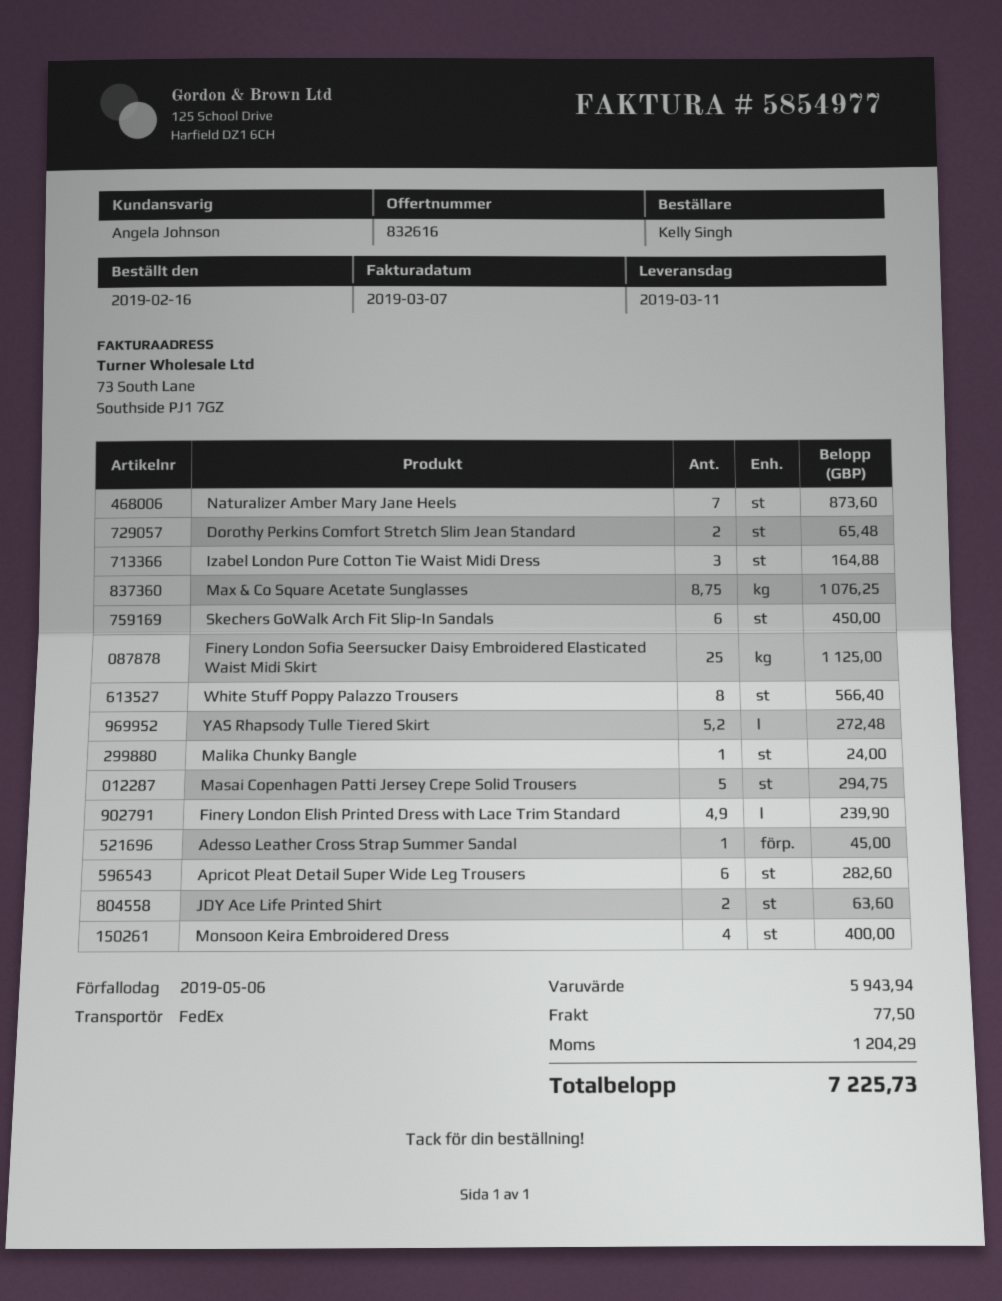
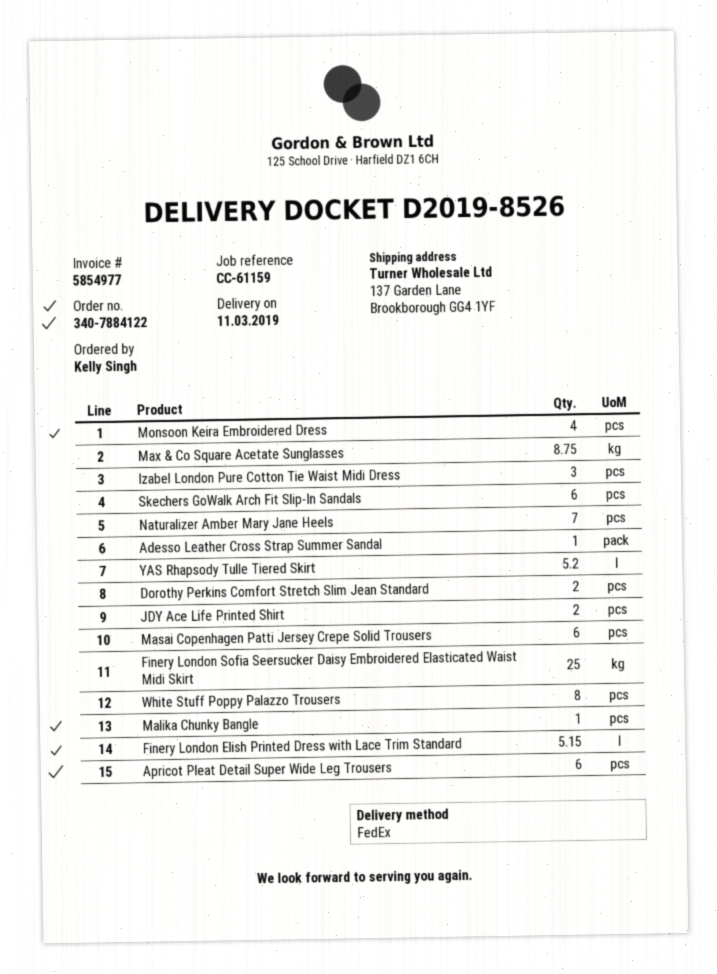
Masai Copenhagen Patti Jersey Crepe Solid Trousers: 5 -> 6
Finery London Elish Printed Dress with Lace Trim Standard: 4.9 -> 5.15

